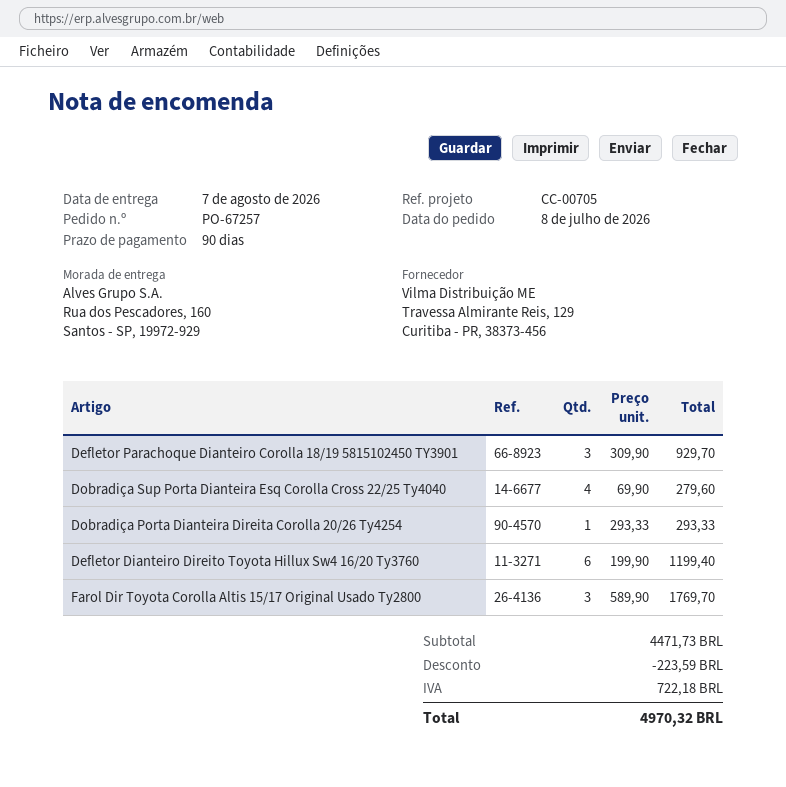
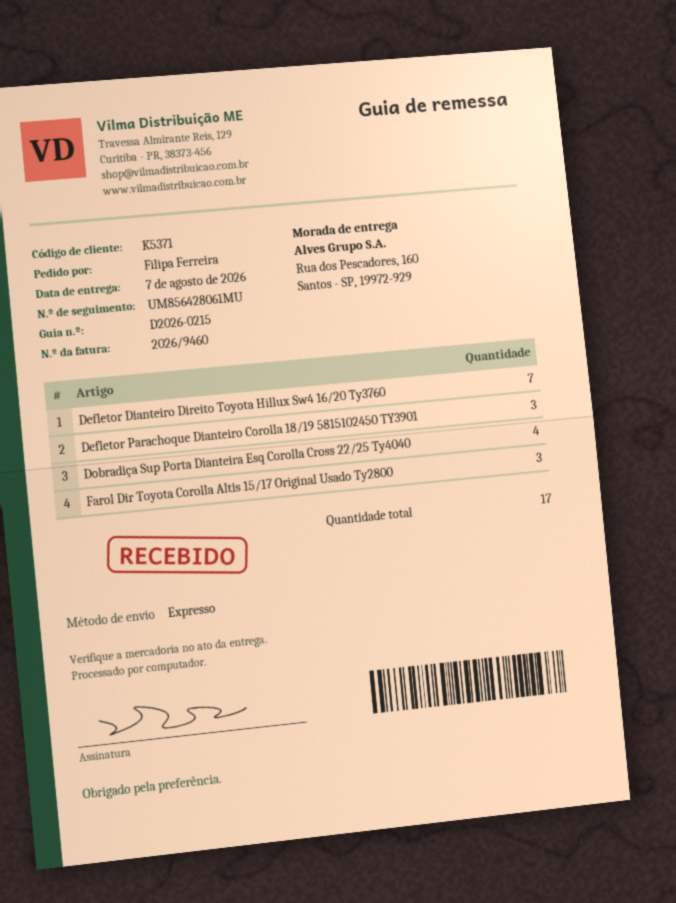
Dobradiça Porta Dianteira Direita Corolla 20/26 Ty4254: 1 -> none
Defletor Dianteiro Direito Toyota Hillux Sw4 16/20 Ty3760: 6 -> 7

